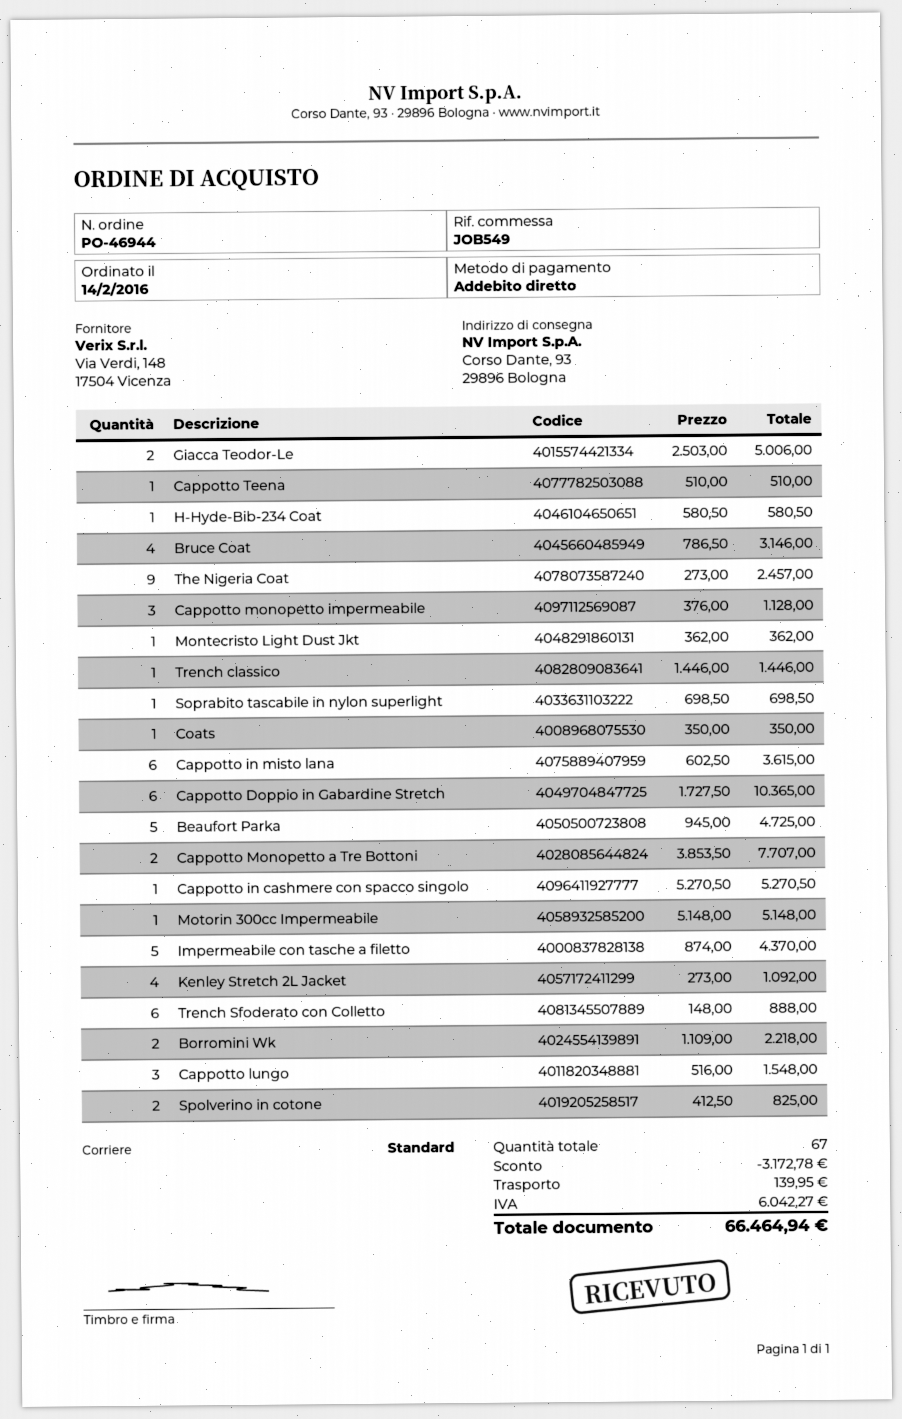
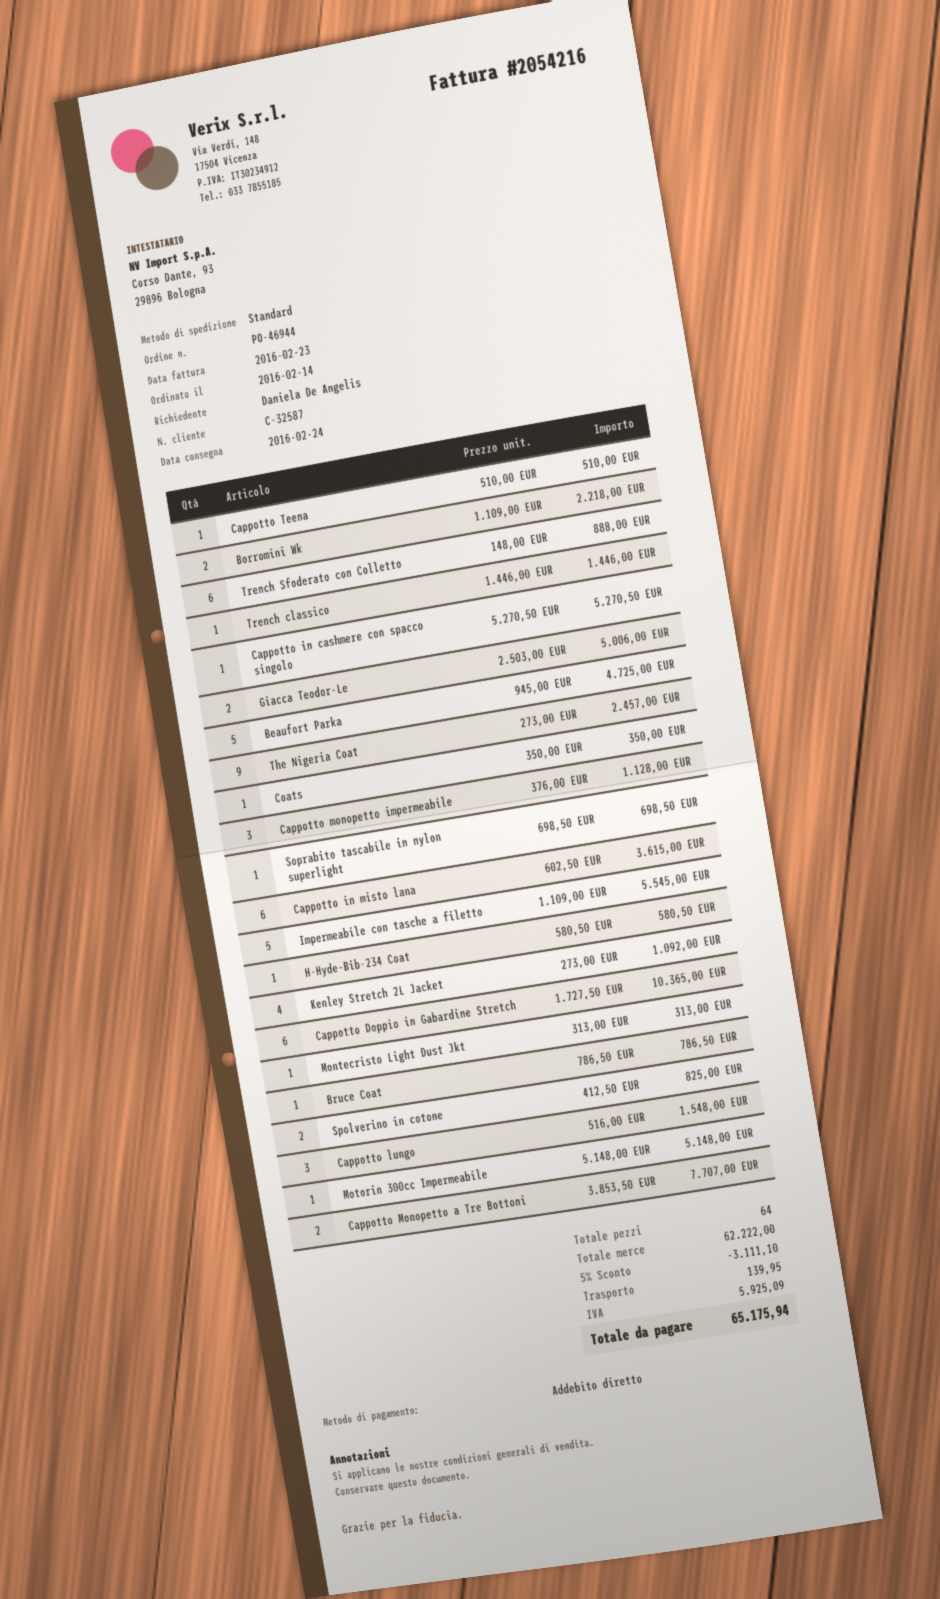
Bruce Coat: 4 x 786.50 = 3146.00 -> 1 x 786.50 = 786.50
Montecristo Light Dust Jkt: 1 x 362.00 = 362.00 -> 1 x 313.00 = 313.00
Impermeabile con tasche a filetto: 5 x 874.00 = 4370.00 -> 5 x 1109.00 = 5545.00
total quantity: 67 -> 64
discount: 3172.78 -> 3111.10
tax: 6042.27 -> 5925.09
total: 66464.94 -> 65175.94

